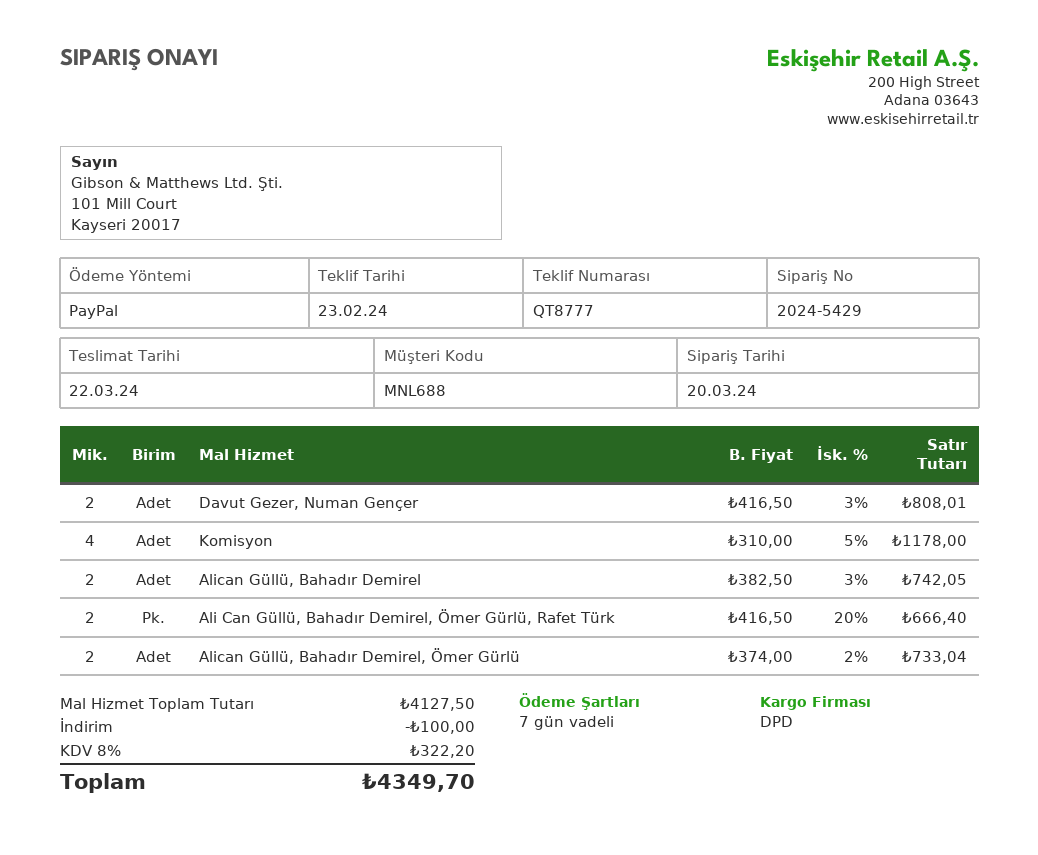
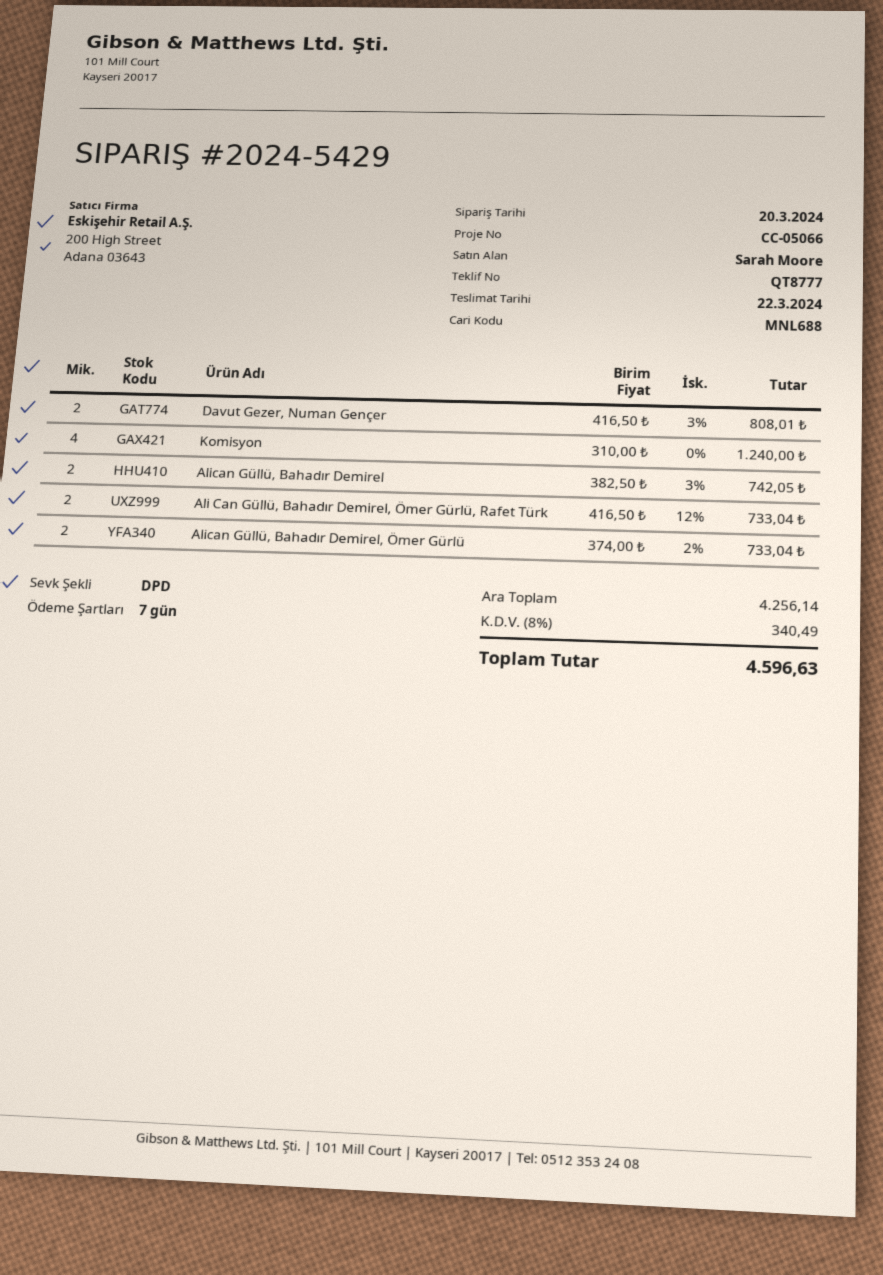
Komisyon: 4 x 310.00 - 5% = 1178.00 -> 4 x 310.00 = 1240.00
Ali Can Güllü, Bahadır Demirel, Ömer Gürlü, Rafet Türk: 2 x 416.50 - 20% = 666.40 -> 2 x 416.50 - 12% = 733.04
subtotal: 4127.50 -> 4256.14
discount: 100.00 -> none
tax: 8% = 322.20 -> 8% = 340.49
total: 4349.70 -> 4596.63

